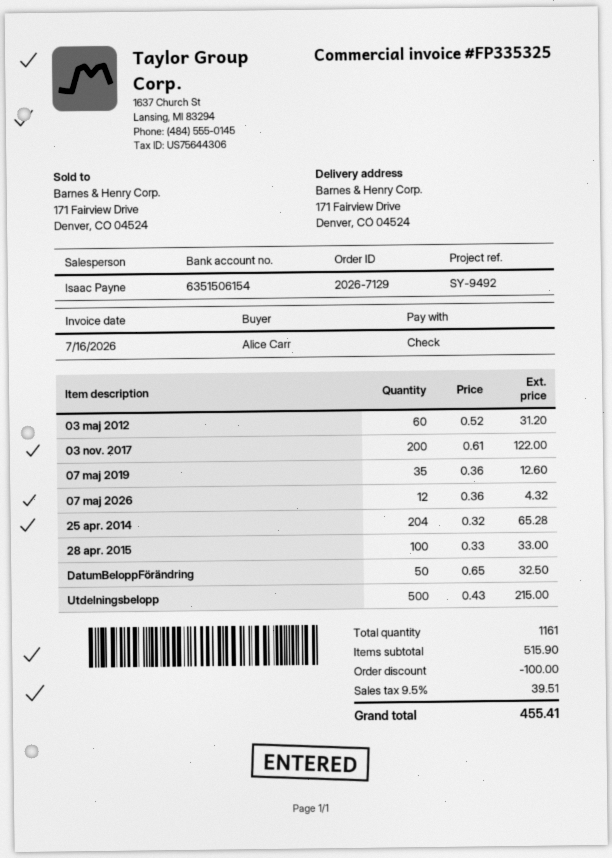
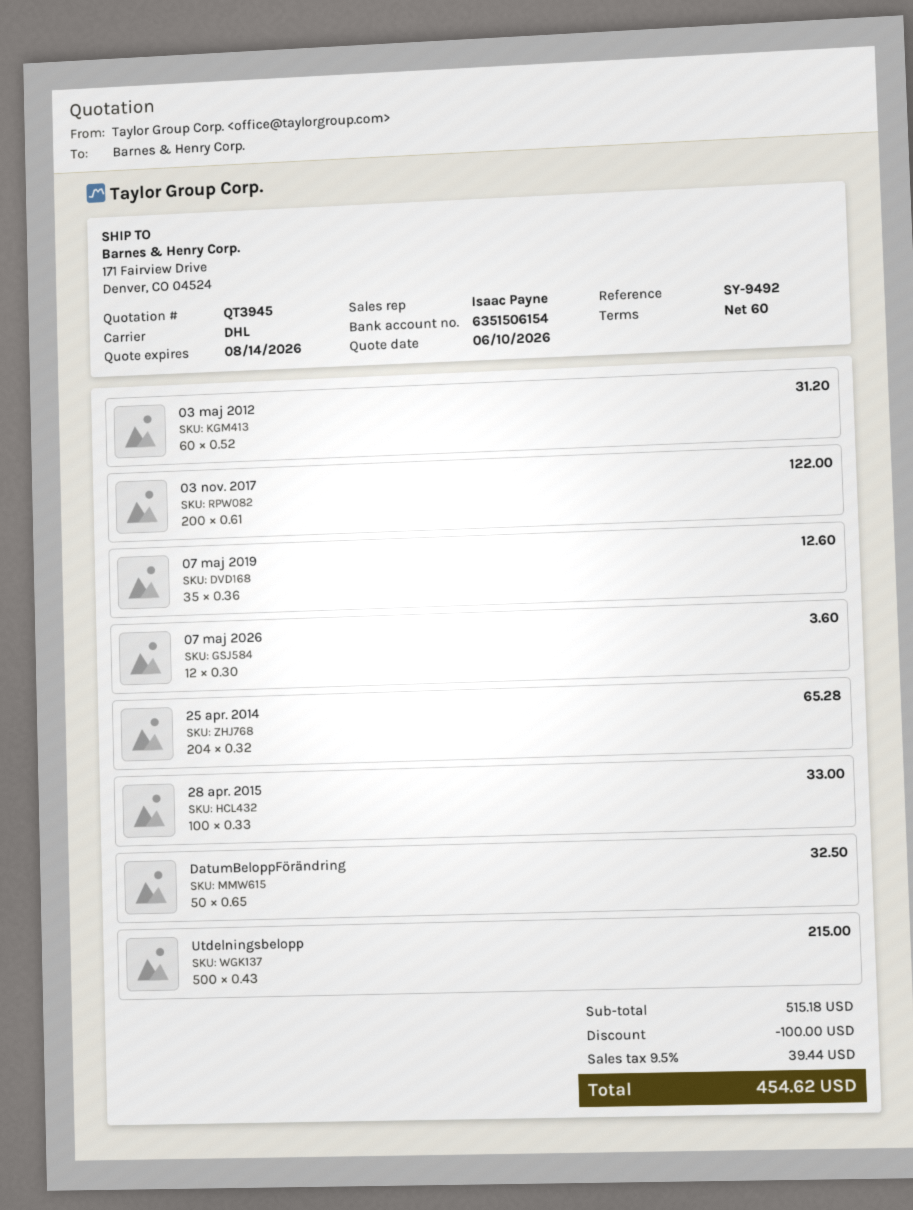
07 maj 2026: 12 x 0.36 = 4.32 -> 12 x 0.30 = 3.60
subtotal: 515.90 -> 515.18
tax: 9.5% = 39.51 -> 9.5% = 39.44
total: 455.41 -> 454.62

